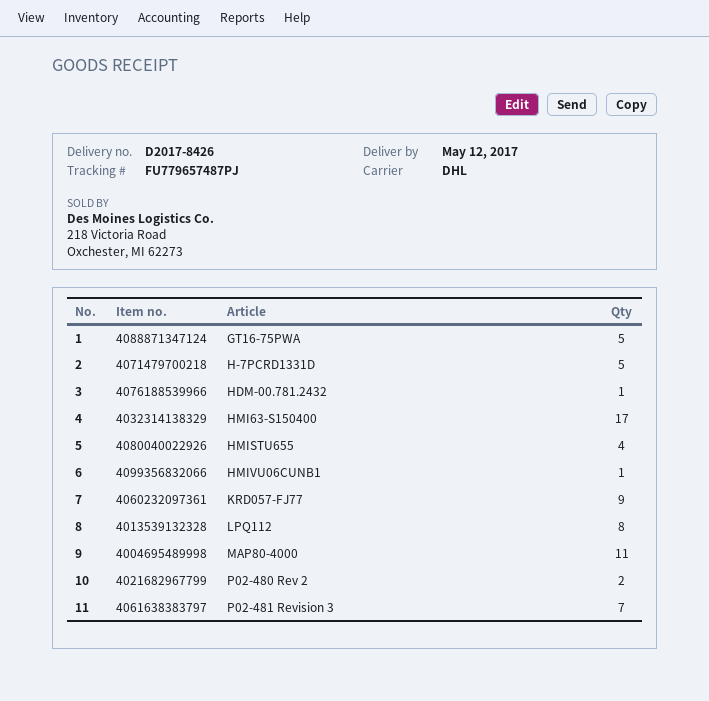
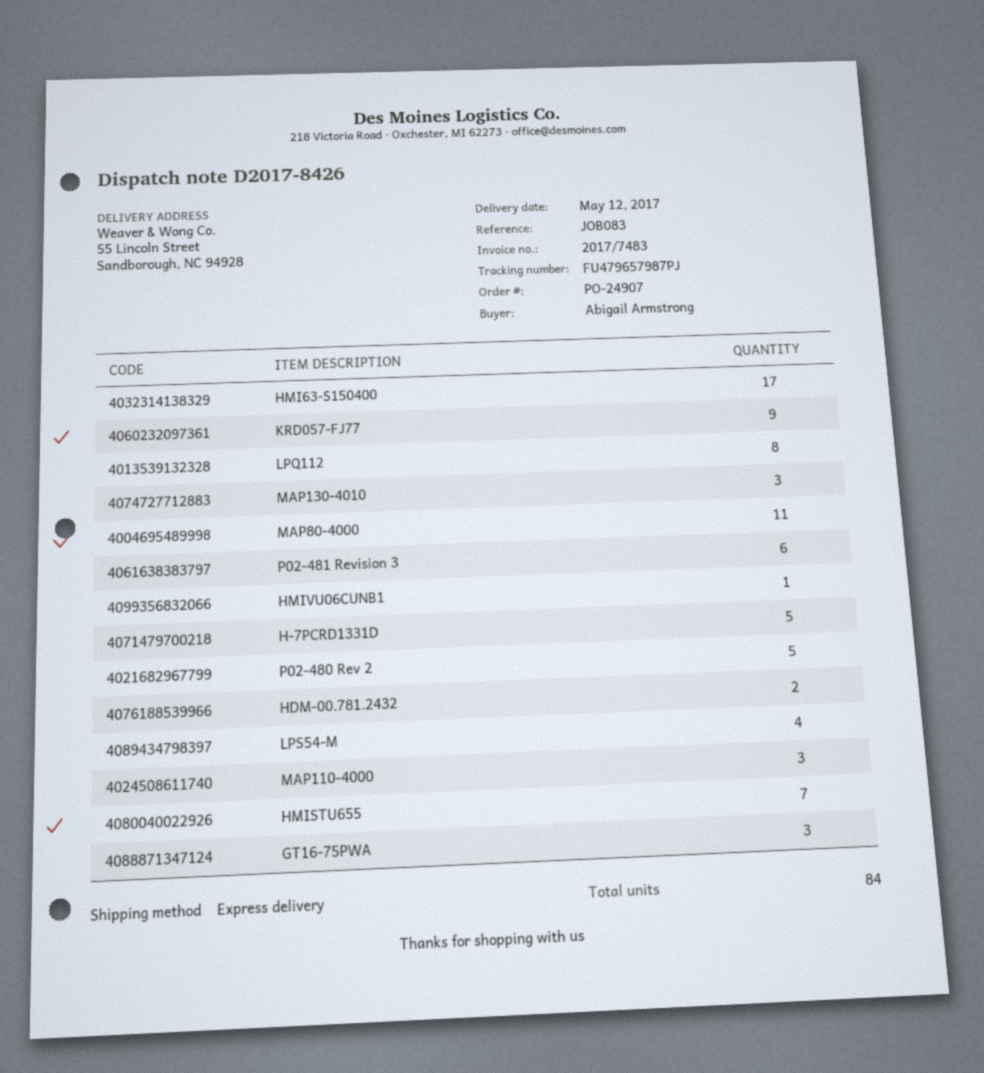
shipping method: DHL -> express
tracking number: FU779657487PJ -> FU479657987PJ
GT16-75PWA: 5 -> 3
HDM-00.781.2432: 1 -> 2
HMISTU655: 4 -> 7
P02-480 Rev 2: 2 -> 5
P02-481 Revision 3: 7 -> 6
MAP130-4010: none -> 3
LPS54-M: none -> 4
MAP110-4000: none -> 3

